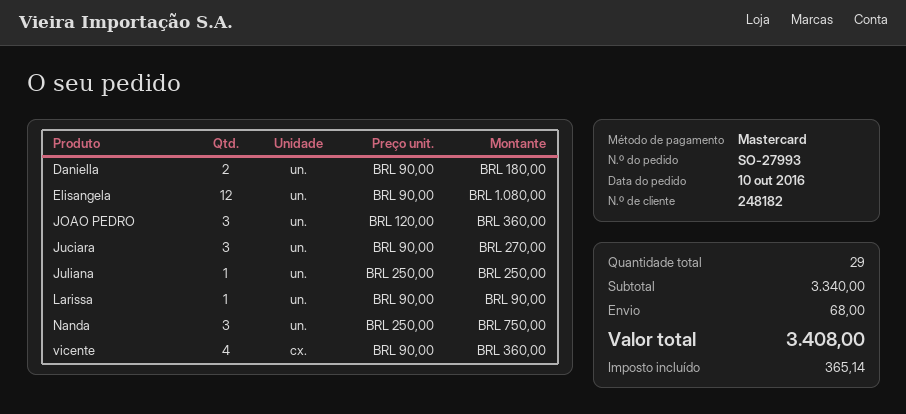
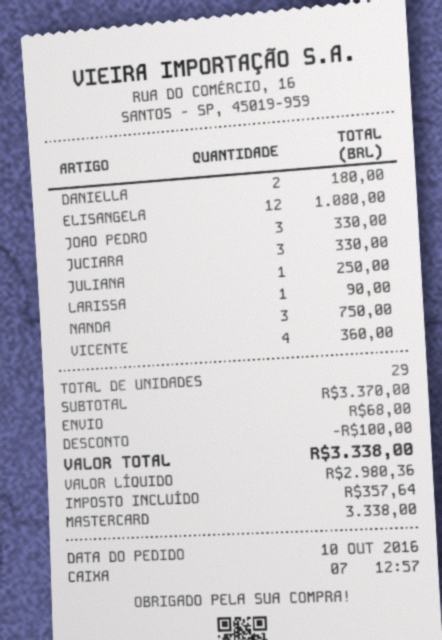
JOAO PEDRO: 3 for 360.00 -> 3 for 330.00
Juciara: 3 for 270.00 -> 3 for 330.00
subtotal: 3340.00 -> 3370.00
discount: none -> 100.00
tax: 365.14 -> 357.64
total: 3408.00 -> 3338.00

